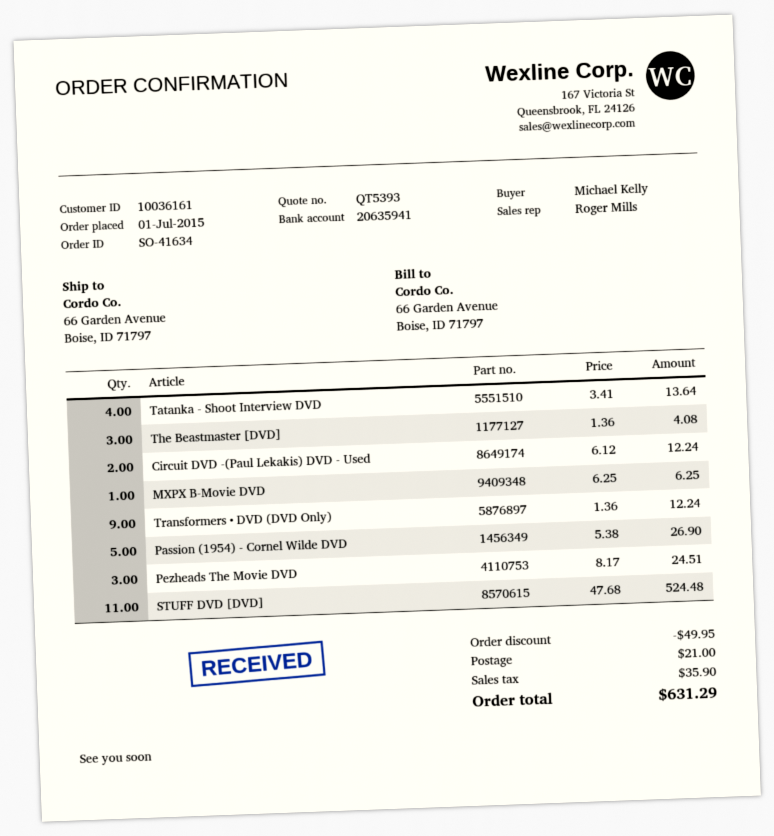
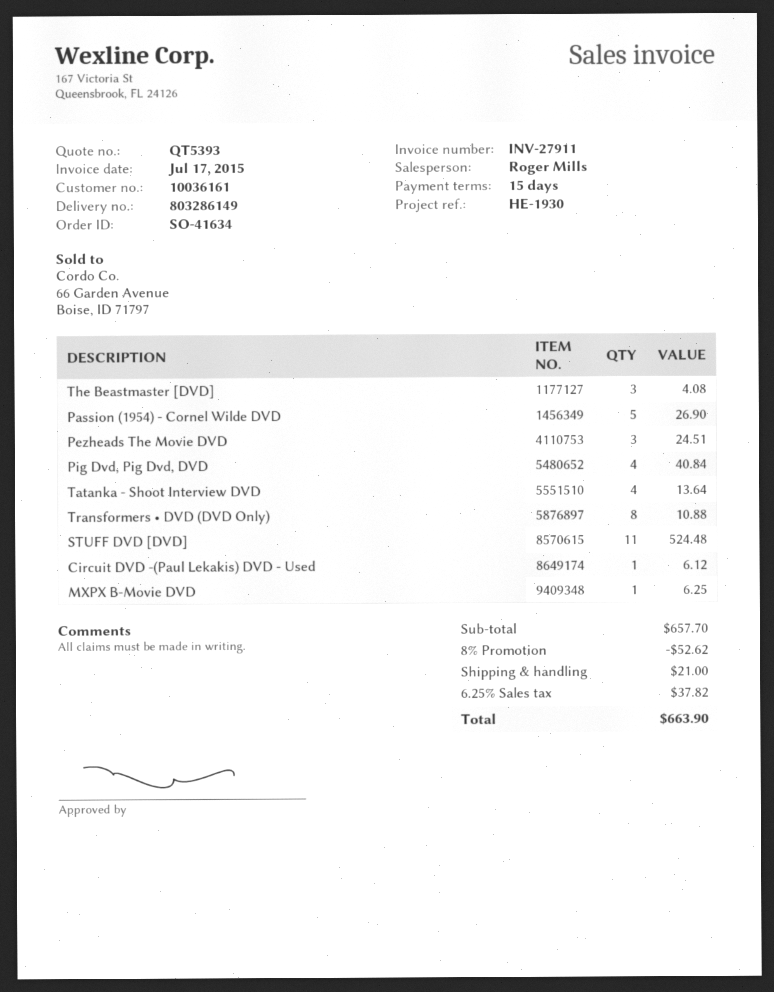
Circuit DVD -(Paul Lekakis) DVD - Used: 2 for 12.24 -> 1 for 6.12
Transformers • DVD (DVD Only): 9 for 12.24 -> 8 for 10.88
Pig Dvd, Pig Dvd, DVD: none -> 4 for 40.84
discount: 49.95 -> 52.62
tax: 35.90 -> 37.82
total: 631.29 -> 663.90

